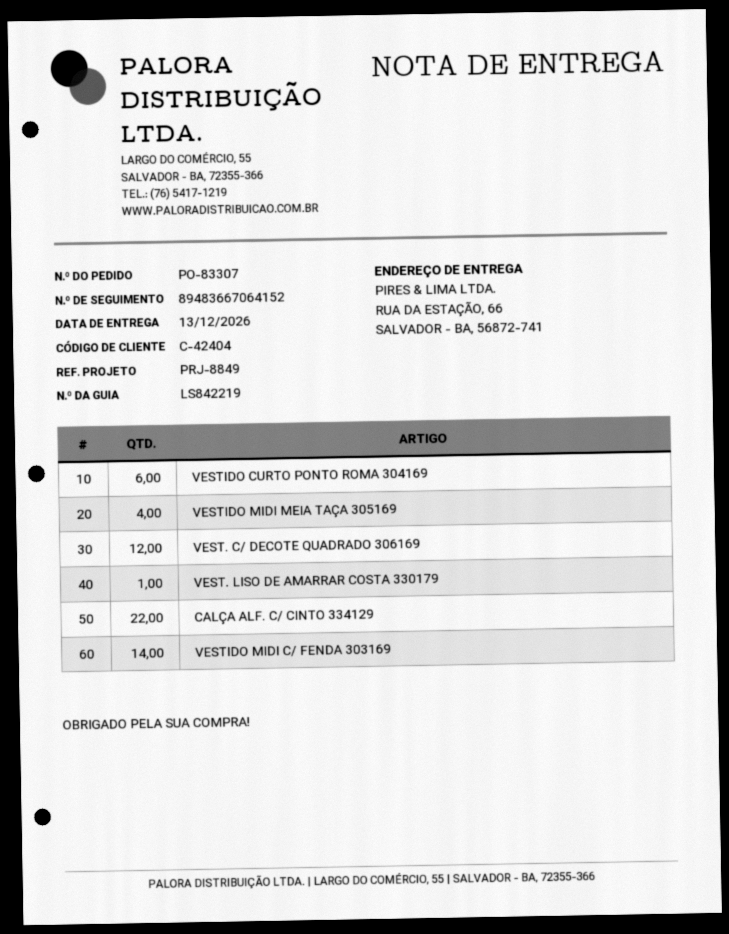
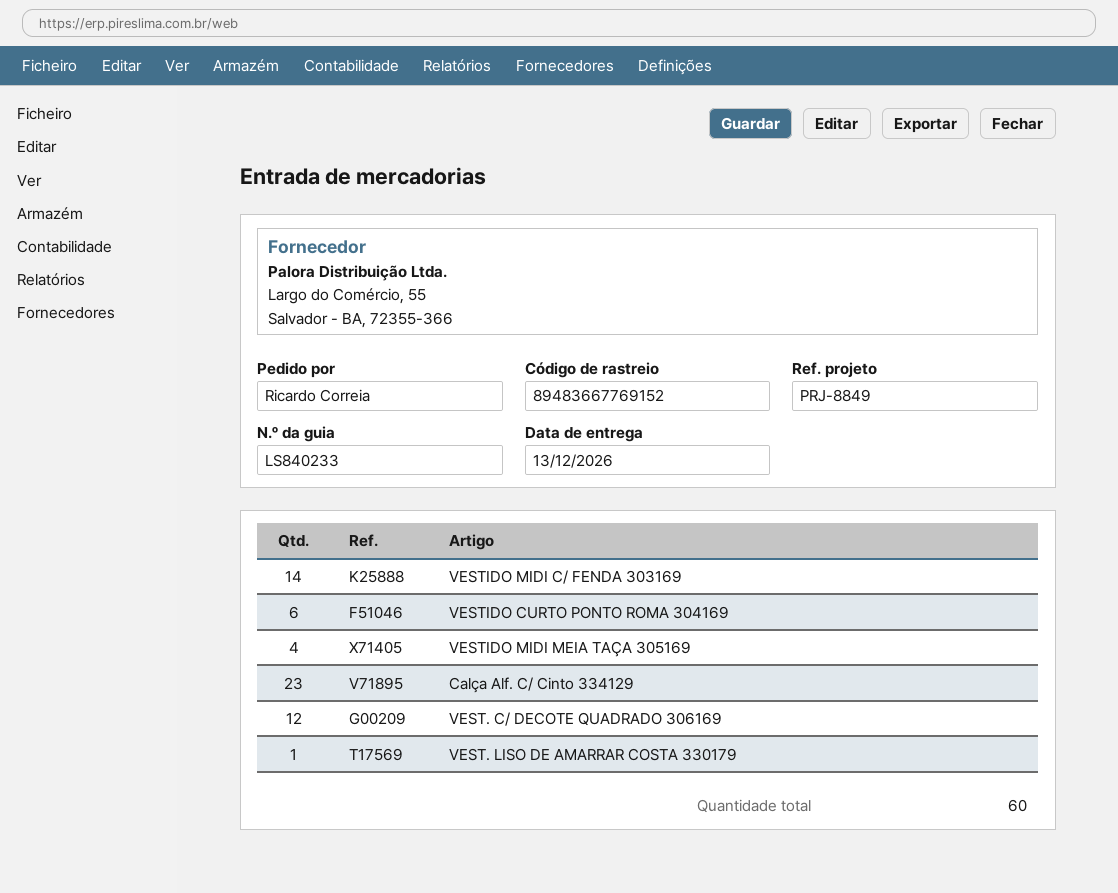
delivery note number: LS842219 -> LS840233
tracking number: 89483667064152 -> 89483667769152
CALÇA ALF. C/ CINTO 334129: 22 -> 23

